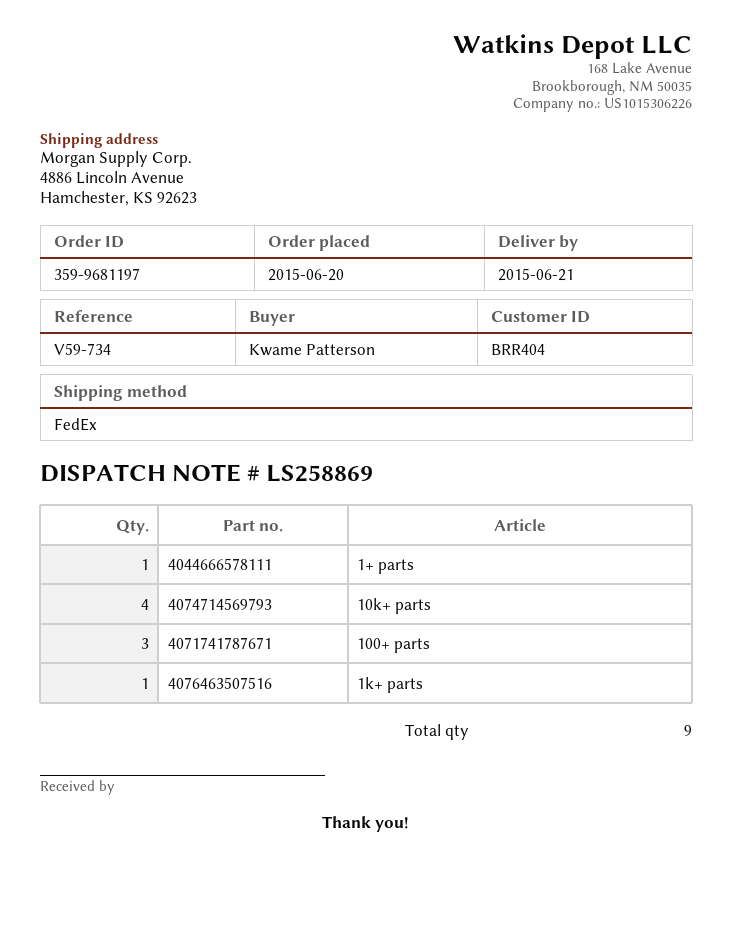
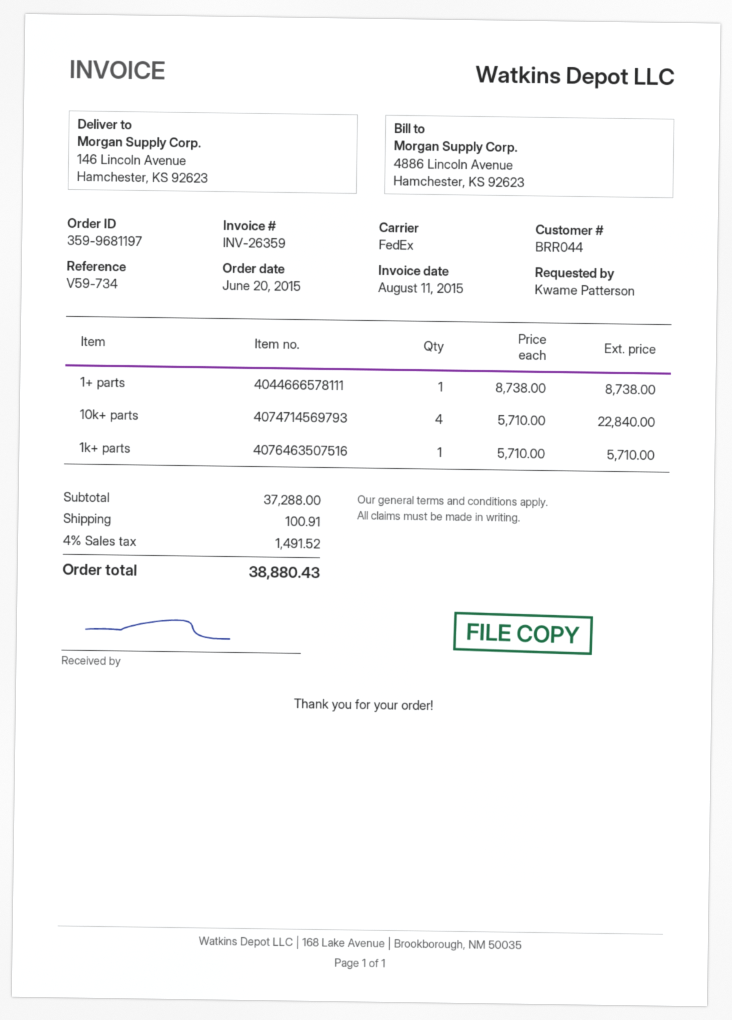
customer number: BRR404 -> BRR044
ship to: 4886 Lincoln Avenue, Hamchester, KS 92623 -> 146 Lincoln Avenue, Hamchester, KS 92623
100+ parts: 3 -> none

